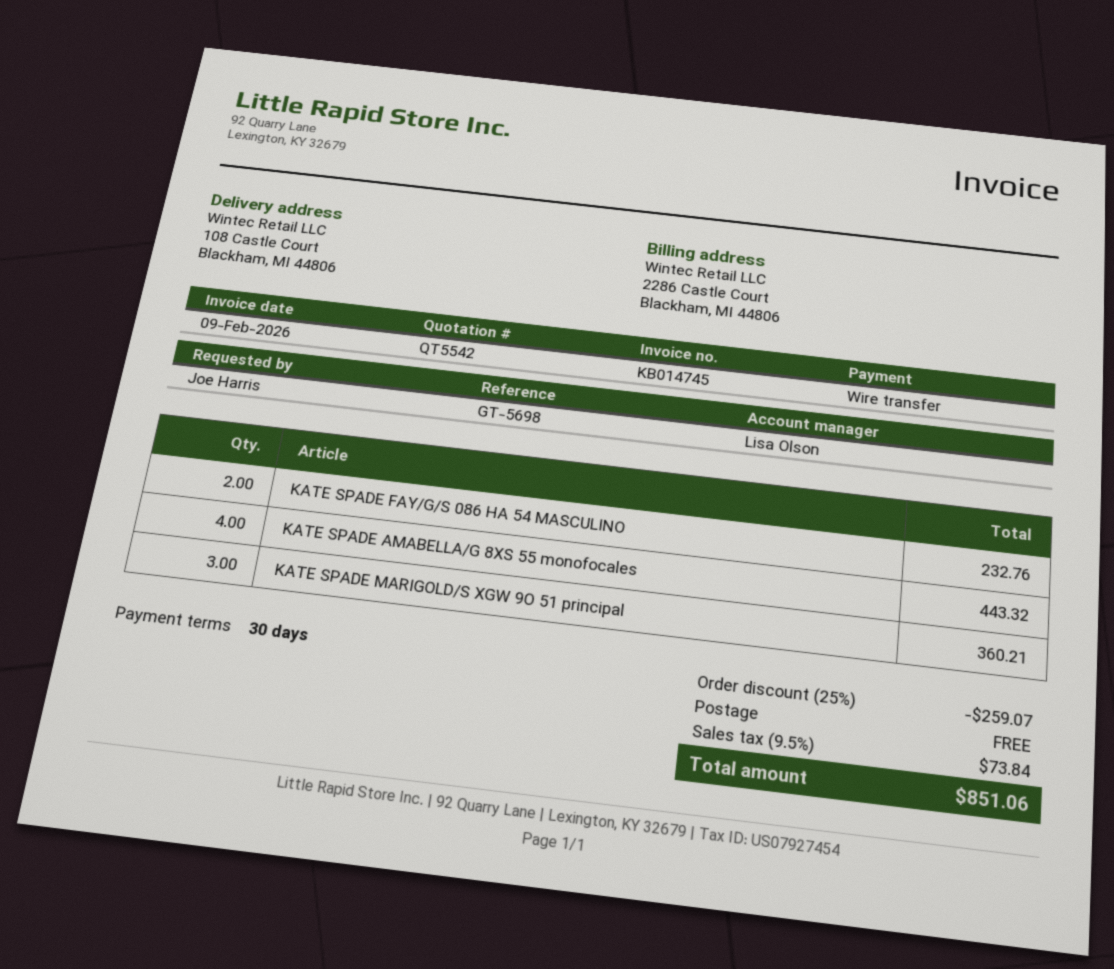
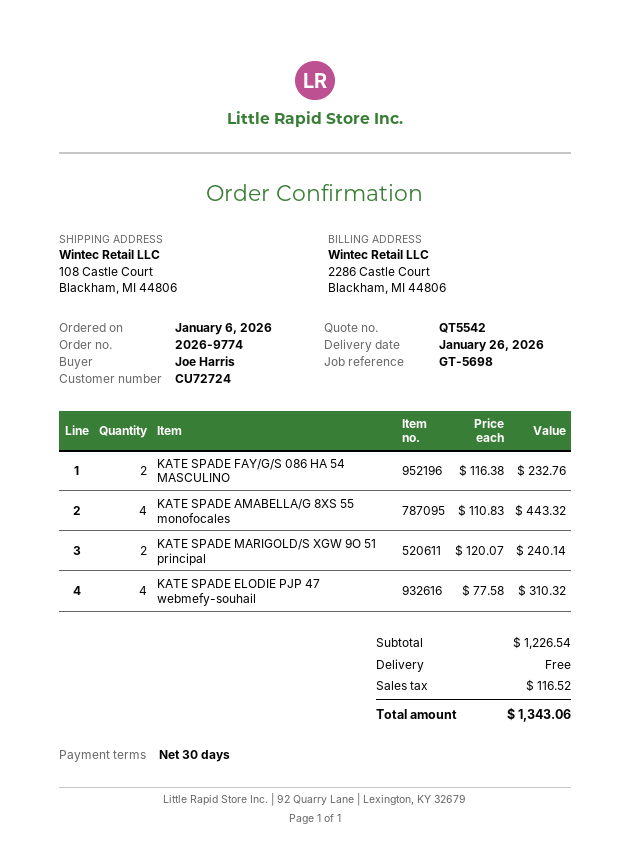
KATE SPADE MARIGOLD/S XGW 9O 51 principal: 3 for 360.21 -> 2 for 240.14
KATE SPADE ELODIE PJP 47 webmefy-souhail: none -> 4 for 310.32
discount: 25% = 259.07 -> none
tax: 73.84 -> 116.52
total: 851.06 -> 1343.06

